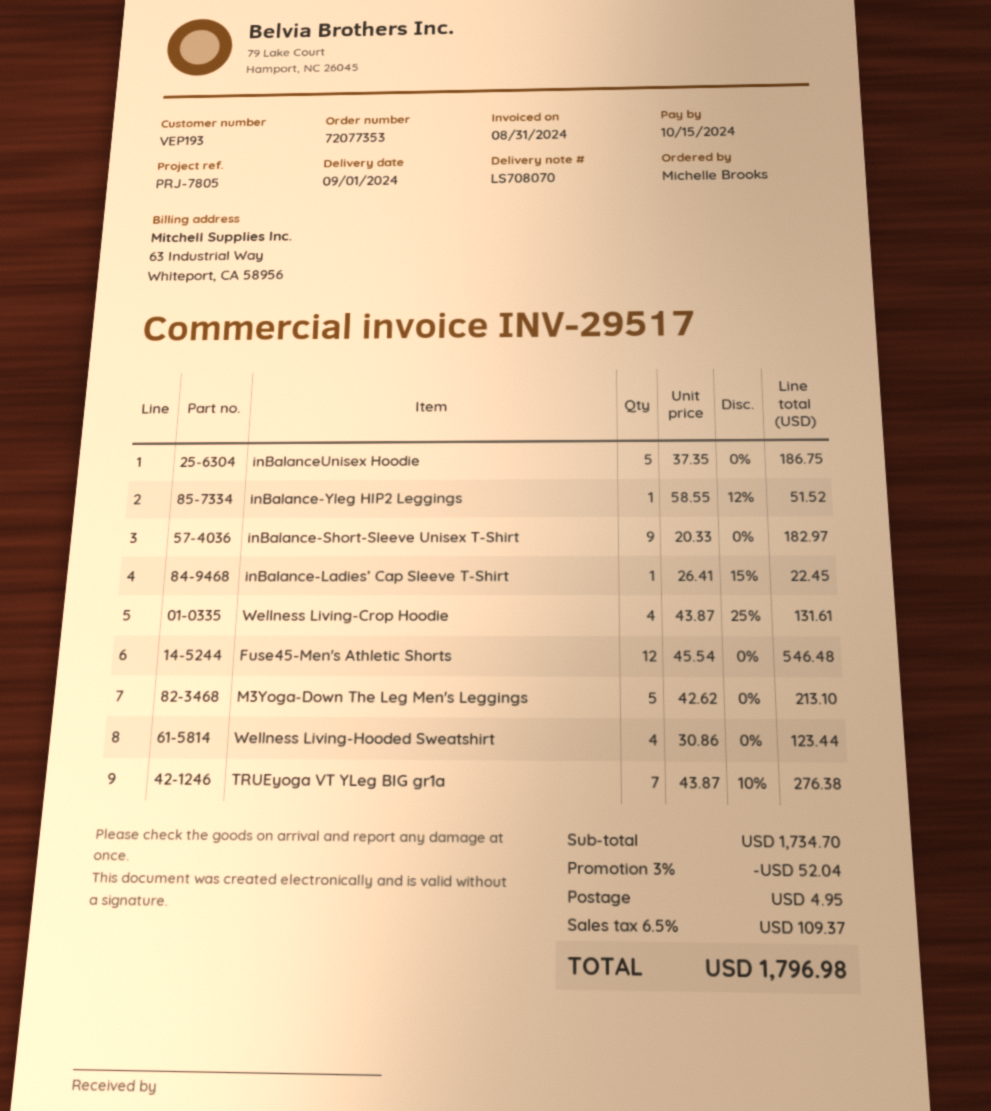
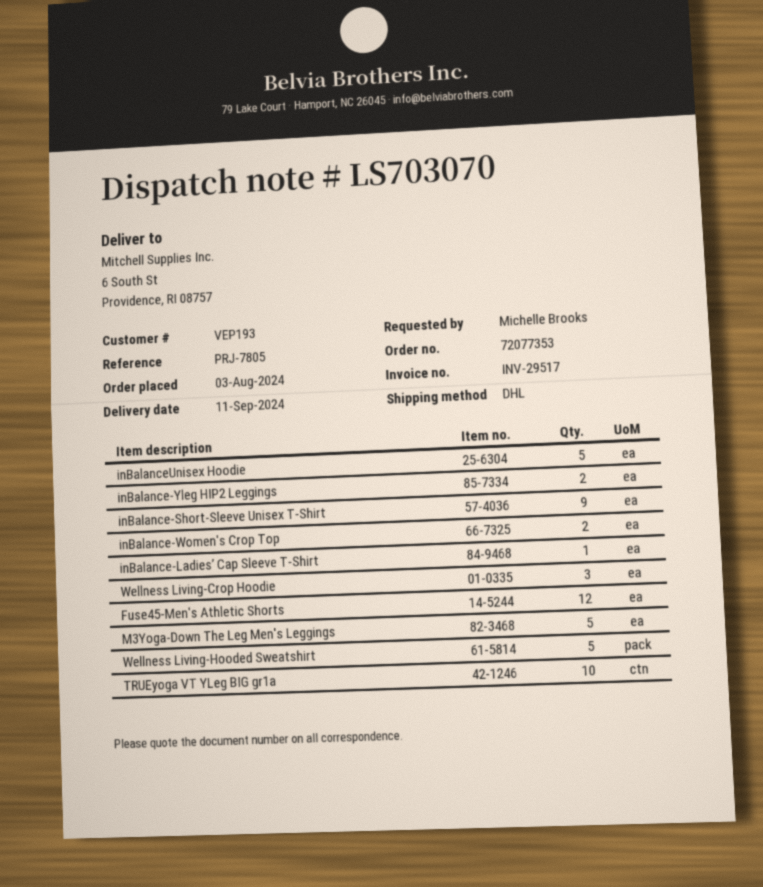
delivery note number: LS708070 -> LS703070
delivery date: 2024-09-01 -> 2024-09-11
inBalance-Yleg HIP2 Leggings: 1 -> 2
Wellness Living-Crop Hoodie: 4 -> 3
Wellness Living-Hooded Sweatshirt: 4 -> 5
TRUEyoga VT YLeg BIG gr1a: 7 -> 10
inBalance-Women's Crop Top: none -> 2

